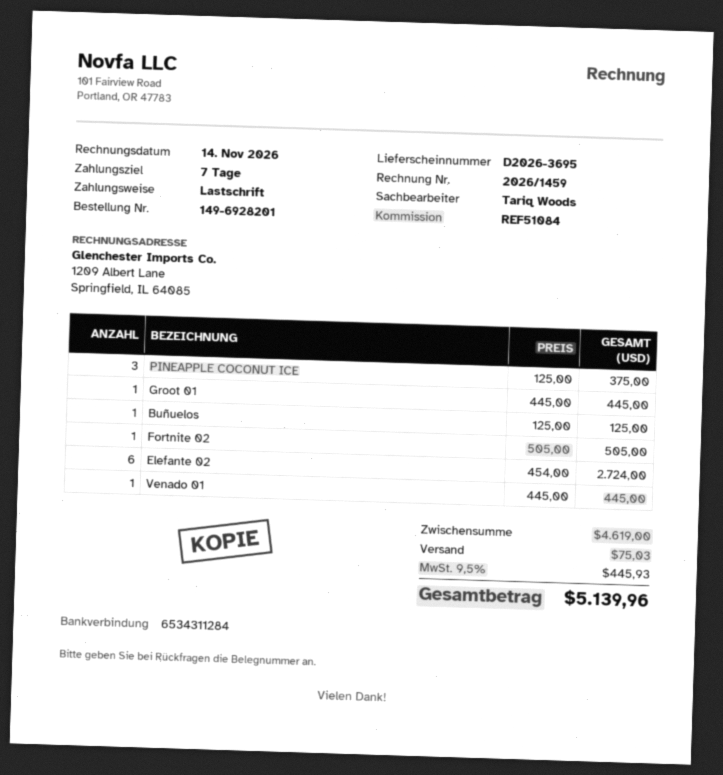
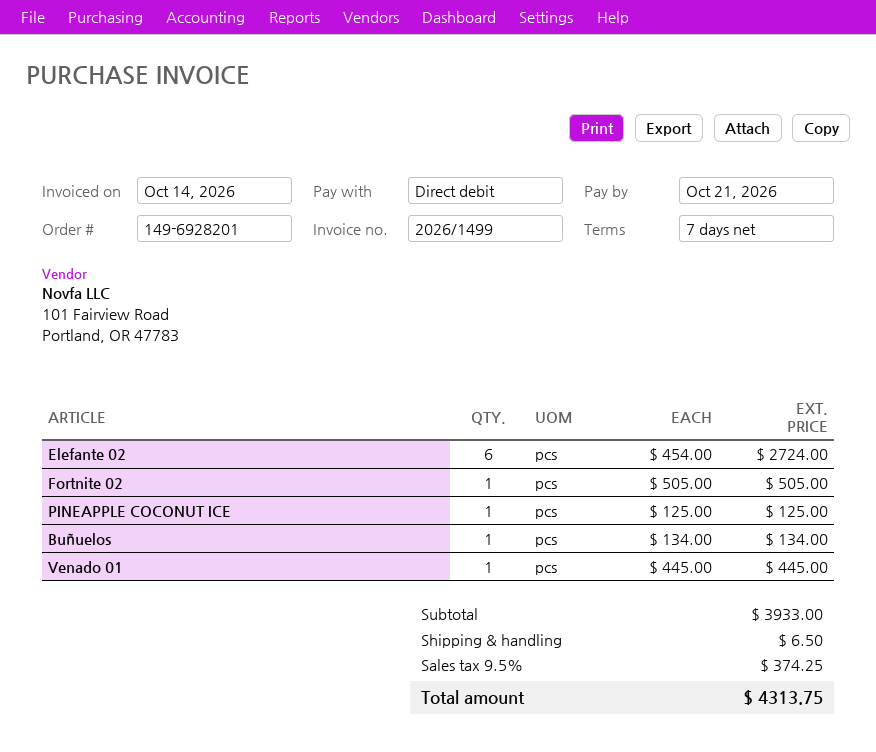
invoice number: 2026/1459 -> 2026/1499
invoice date: 2026-11-14 -> 2026-10-14
PINEAPPLE COCONUT ICE: 3 x 125.00 = 375.00 -> 1 x 125.00 = 125.00
Groot 01: 1 x 445.00 = 445.00 -> none
Buñuelos: 1 x 125.00 = 125.00 -> 1 x 134.00 = 134.00
subtotal: 4619.00 -> 3933.00
shipping: 75.03 -> 6.50
tax: 9.5% = 445.93 -> 9.5% = 374.25
total: 5139.96 -> 4313.75

